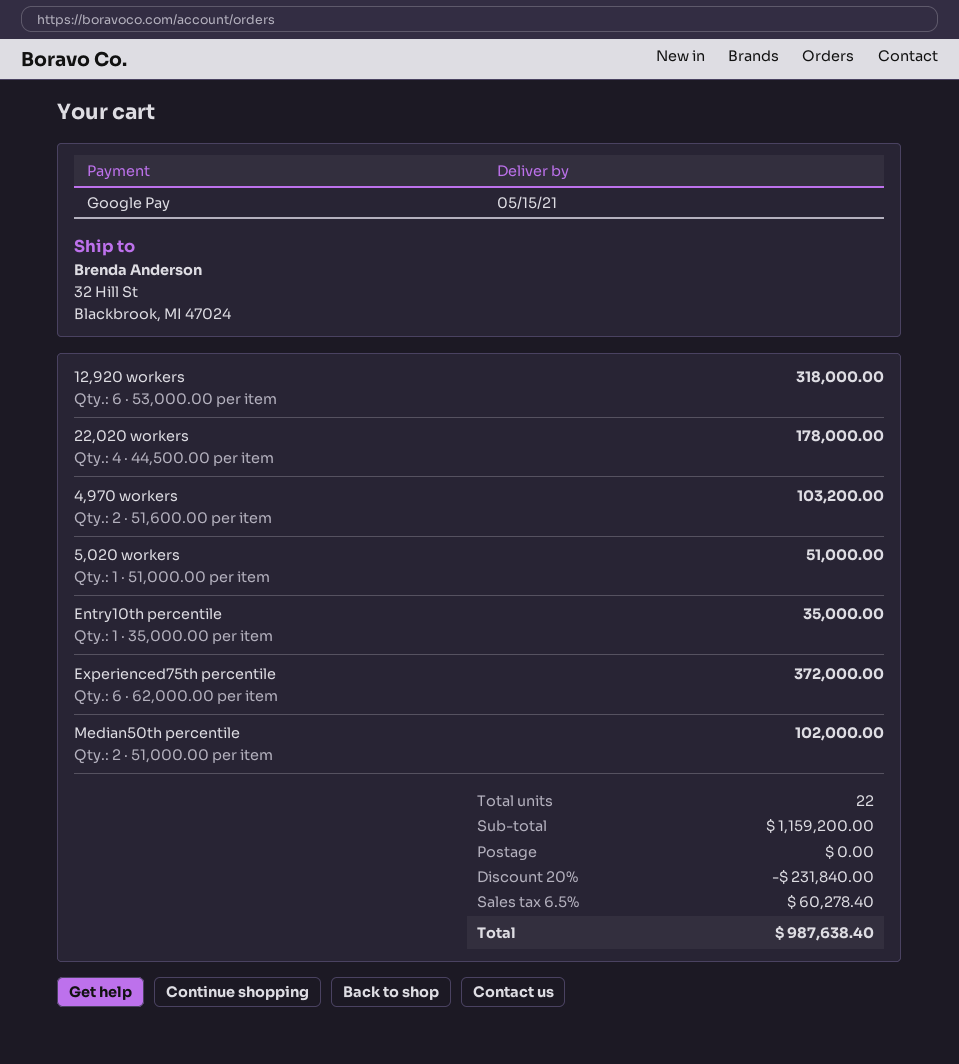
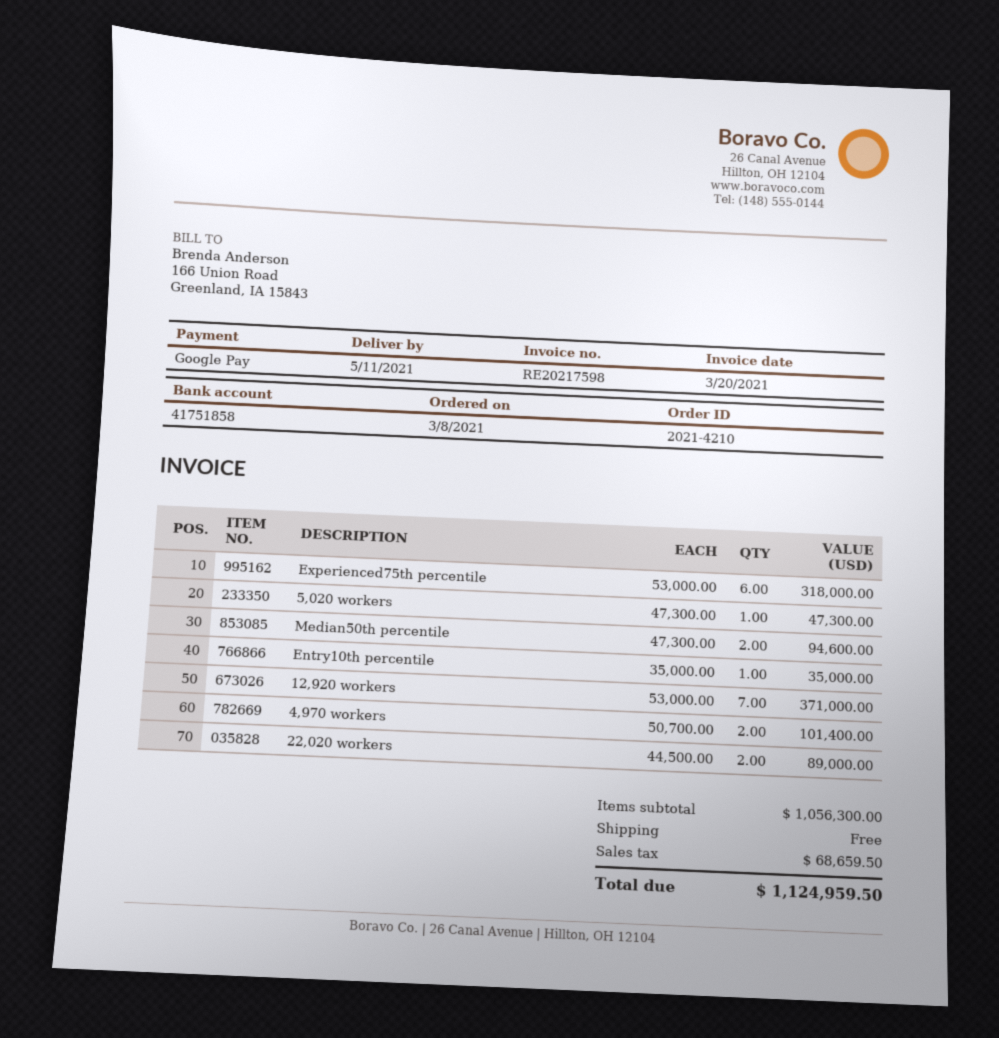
delivery date: 2021-05-15 -> 2021-05-11
12,920 workers: 6 x 53000.00 = 318000.00 -> 7 x 53000.00 = 371000.00
22,020 workers: 4 x 44500.00 = 178000.00 -> 2 x 44500.00 = 89000.00
4,970 workers: 2 x 51600.00 = 103200.00 -> 2 x 50700.00 = 101400.00
5,020 workers: 1 x 51000.00 = 51000.00 -> 1 x 47300.00 = 47300.00
Experienced75th percentile: 6 x 62000.00 = 372000.00 -> 6 x 53000.00 = 318000.00
Median50th percentile: 2 x 51000.00 = 102000.00 -> 2 x 47300.00 = 94600.00
subtotal: 1159200.00 -> 1056300.00
discount: 20% = 231840.00 -> none
tax: 60278.40 -> 68659.50
total: 987638.40 -> 1124959.50

